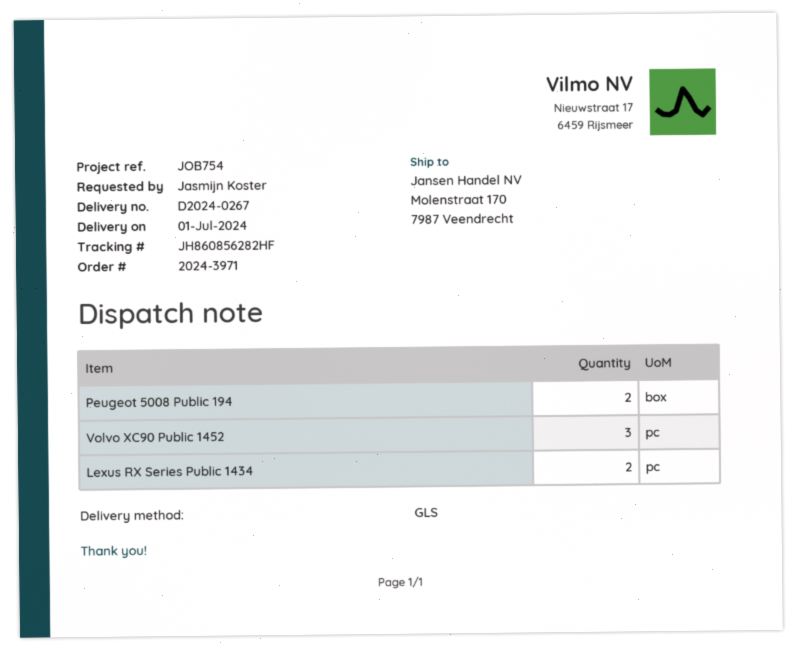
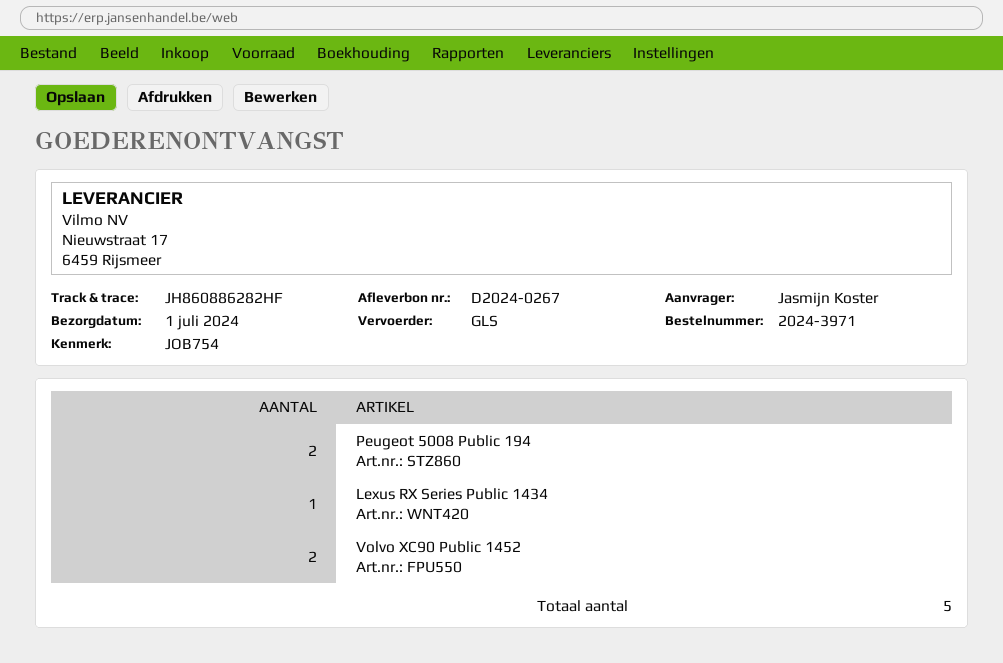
tracking number: JH860856282HF -> JH860886282HF
Volvo XC90 Public 1452: 3 -> 2
Lexus RX Series Public 1434: 2 -> 1

